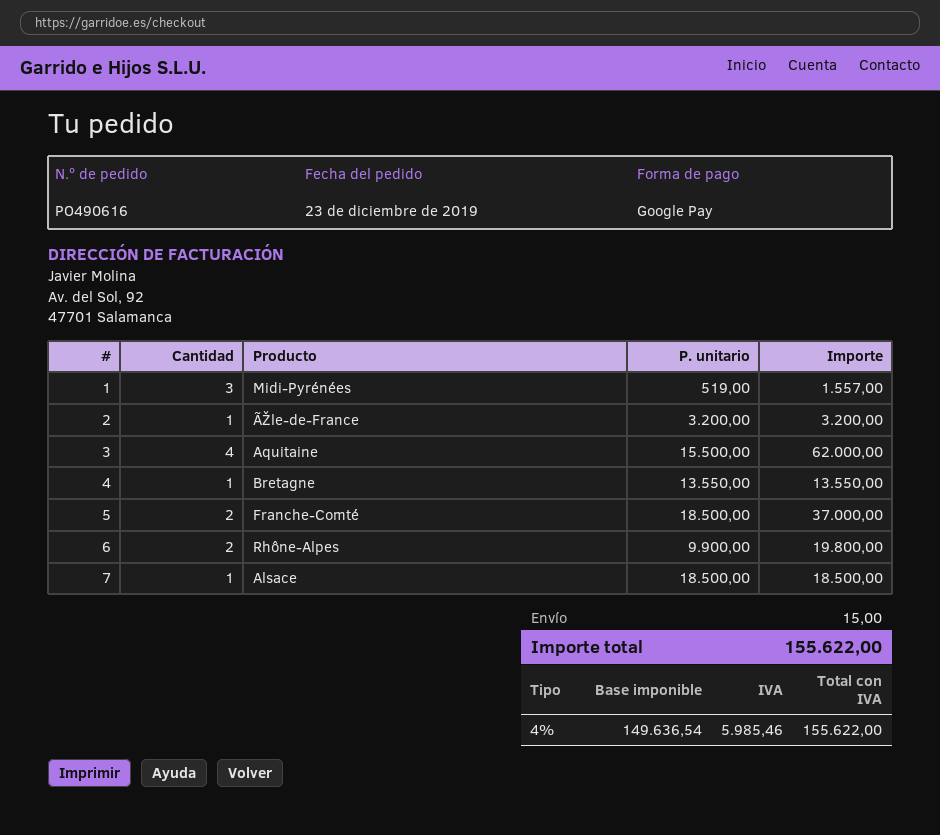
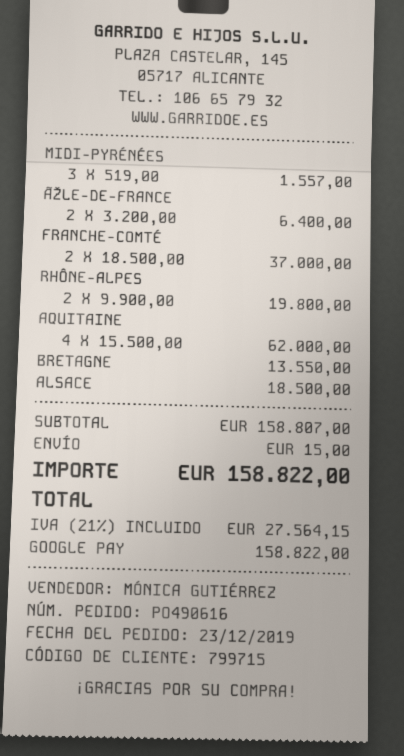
ÃŽle-de-France: 1 x 3200.00 = 3200.00 -> 2 x 3200.00 = 6400.00
tax: 4% = 5985.46 -> 21% = 27564.15
total: 155622.00 -> 158822.00

